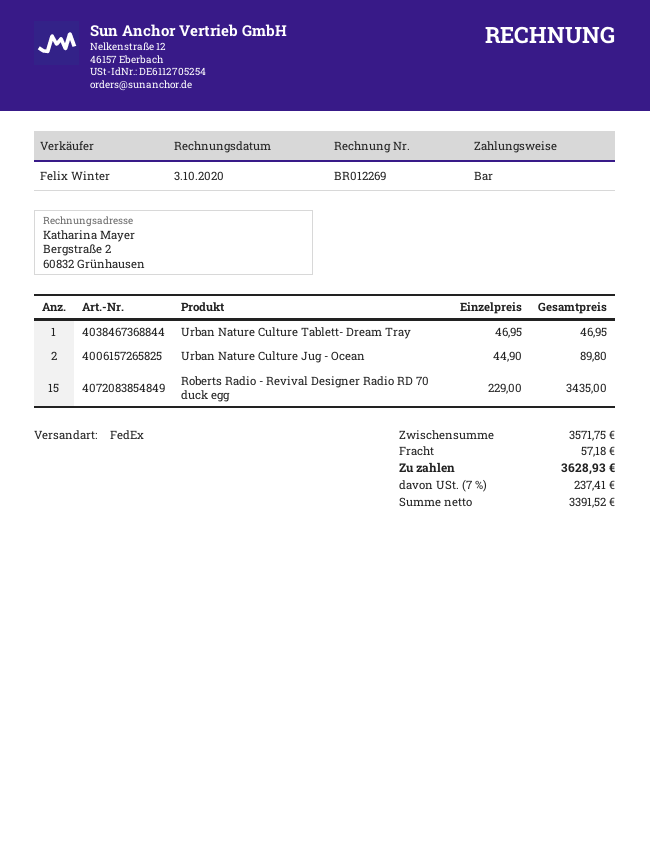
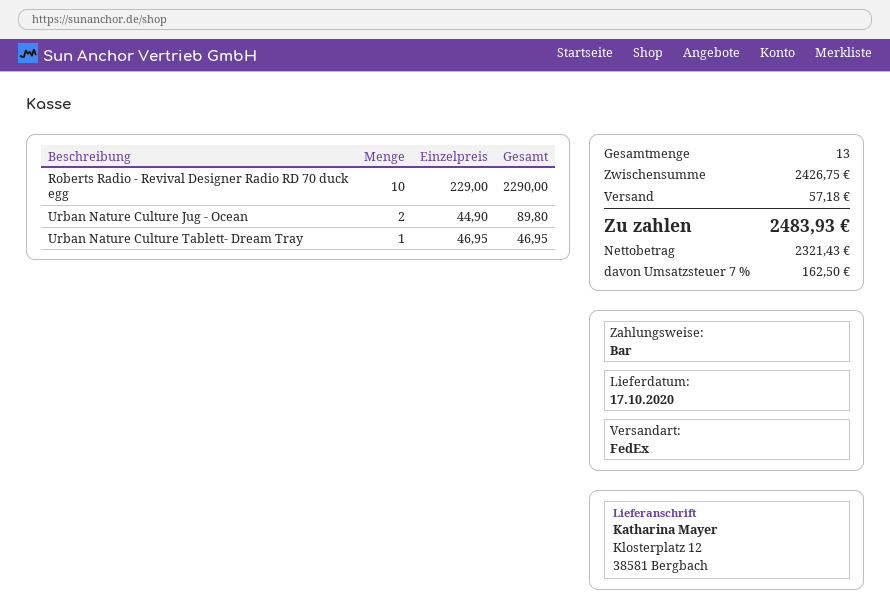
Roberts Radio - Revival Designer Radio RD 70 duck egg: 15 x 229.00 = 3435.00 -> 10 x 229.00 = 2290.00
subtotal: 3571.75 -> 2426.75
net: 3391.52 -> 2321.43
tax: 7% = 237.41 -> 7% = 162.50
total: 3628.93 -> 2483.93

